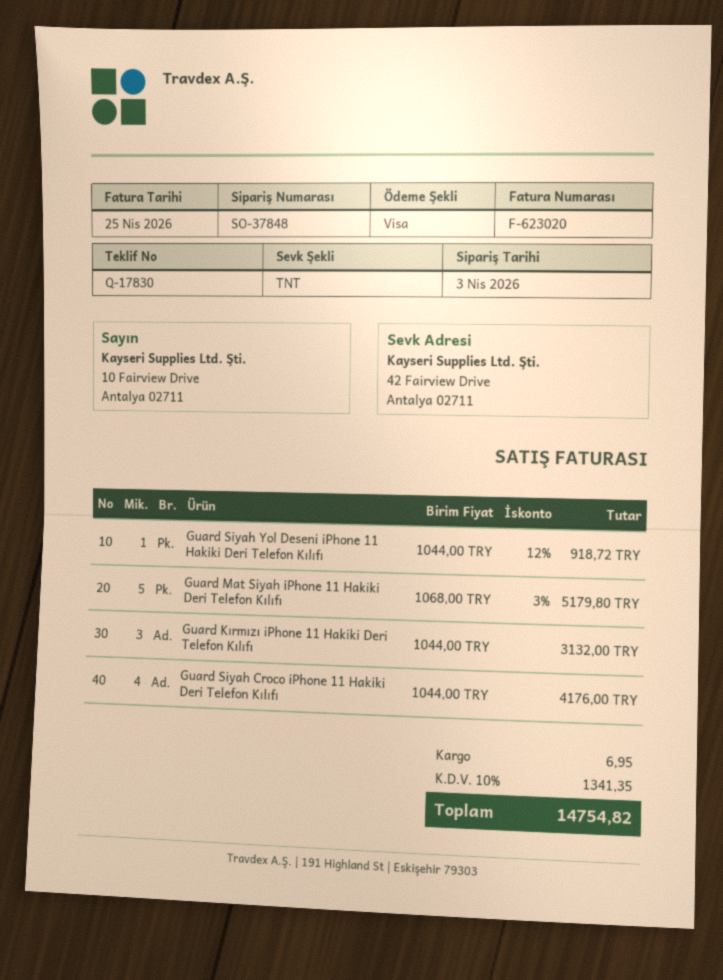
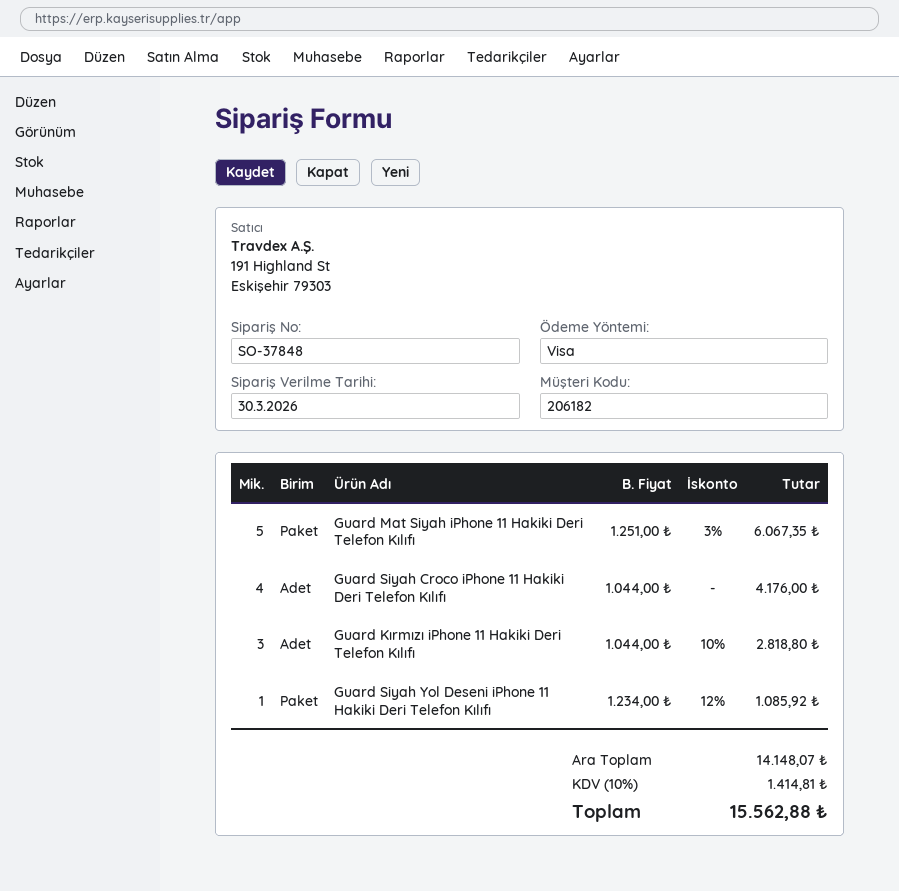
order date: 2026-04-03 -> 2026-03-30
Guard Siyah Yol Deseni iPhone 11 Hakiki Deri Telefon Kılıfı: 1 x 1044.00 - 12% = 918.72 -> 1 x 1234.00 - 12% = 1085.92
Guard Mat Siyah iPhone 11 Hakiki Deri Telefon Kılıfı: 5 x 1068.00 - 3% = 5179.80 -> 5 x 1251.00 - 3% = 6067.35
Guard Kırmızı iPhone 11 Hakiki Deri Telefon Kılıfı: 3 x 1044.00 = 3132.00 -> 3 x 1044.00 - 10% = 2818.80
shipping: 6.95 -> none
tax: 10% = 1341.35 -> 10% = 1414.81
total: 14754.82 -> 15562.88

